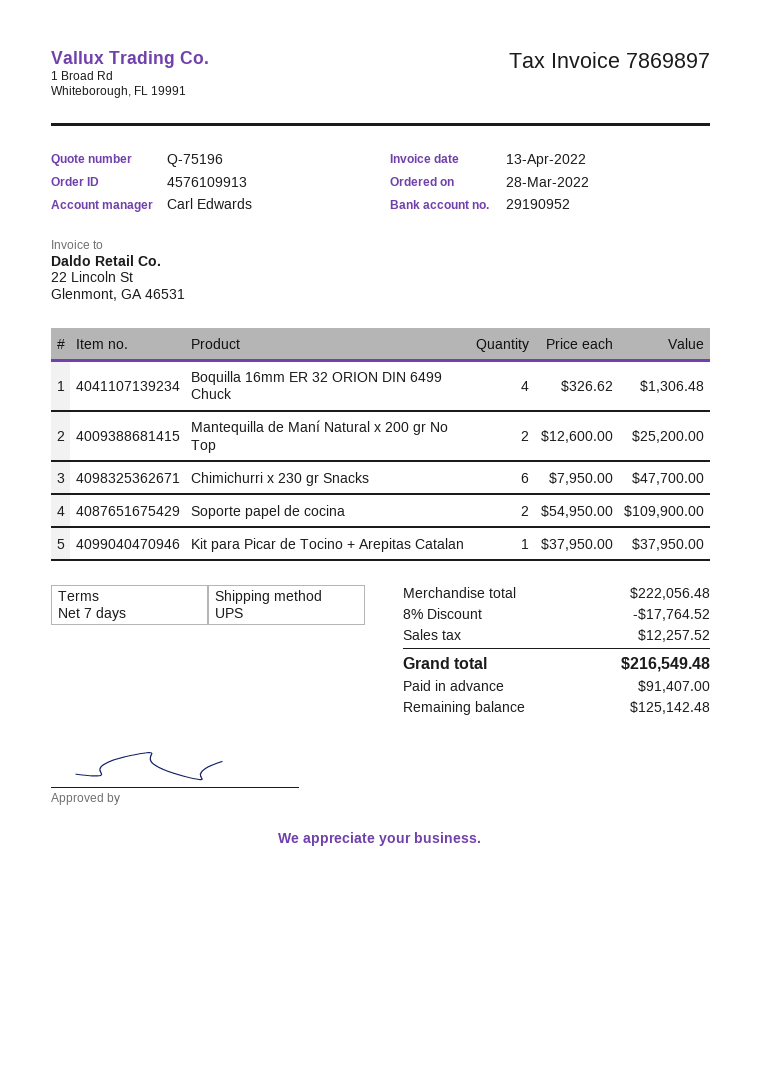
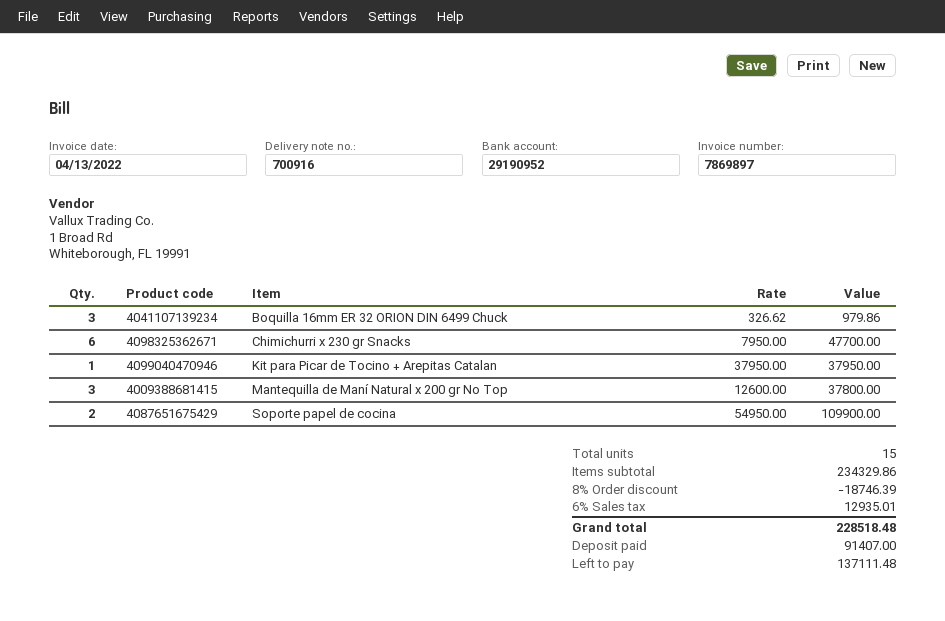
Boquilla 16mm ER 32 ORION DIN 6499 Chuck: 4 x 326.62 = 1306.48 -> 3 x 326.62 = 979.86
Mantequilla de Maní Natural x 200 gr No Top: 2 x 12600.00 = 25200.00 -> 3 x 12600.00 = 37800.00
subtotal: 222056.48 -> 234329.86
discount: 8% = 17764.52 -> 8% = 18746.39
tax: 12257.52 -> 12935.01
total: 216549.48 -> 228518.48
balance: 125142.48 -> 137111.48

